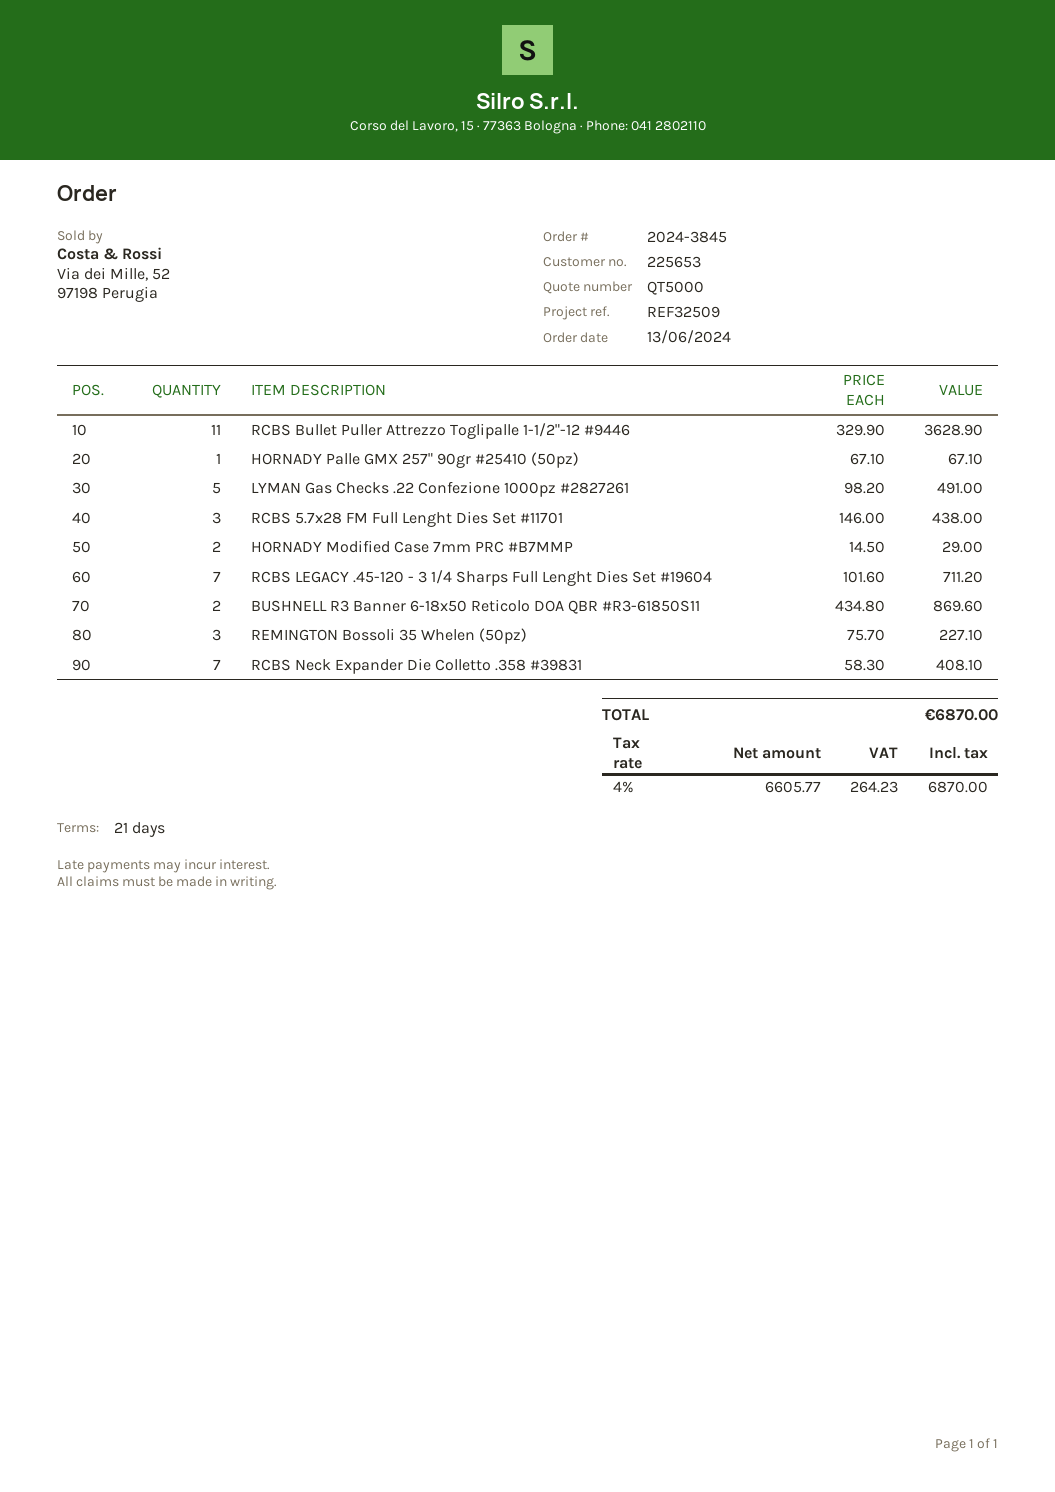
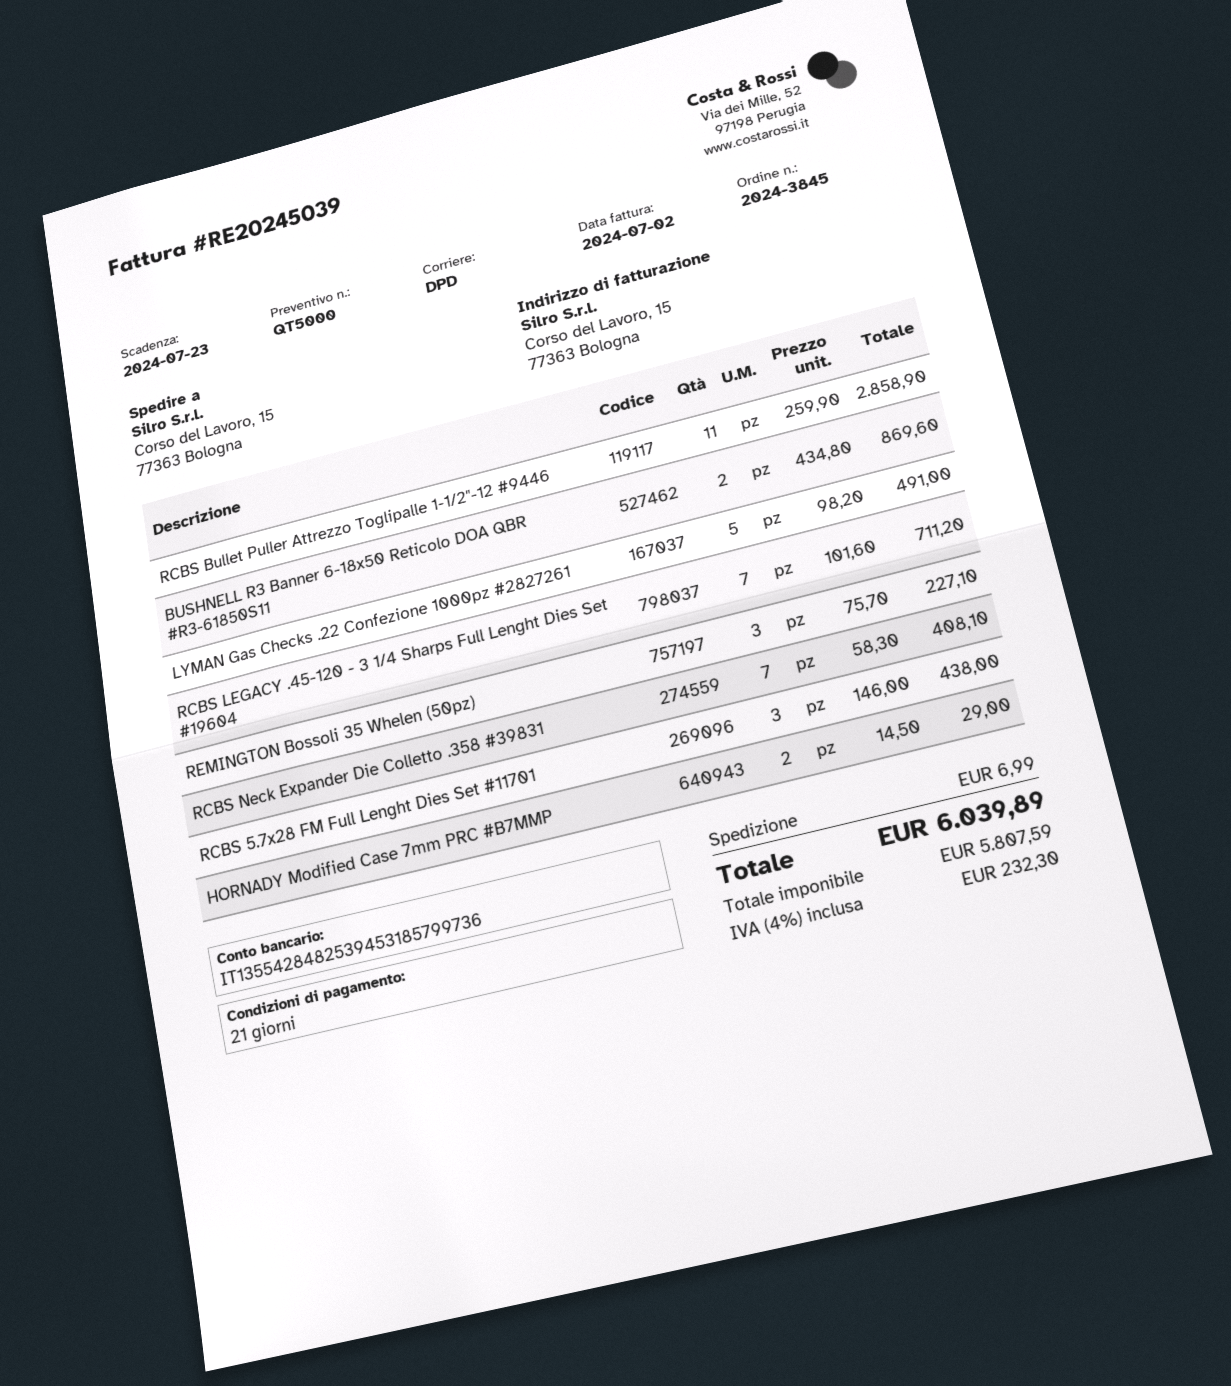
RCBS Bullet Puller Attrezzo Toglipalle 1-1/2"-12 #9446: 11 x 329.90 = 3628.90 -> 11 x 259.90 = 2858.90
HORNADY Palle GMX 257" 90gr #25410 (50pz): 1 x 67.10 = 67.10 -> none
shipping: none -> 6.99
net: 6605.77 -> 5807.59
tax: 4% = 264.23 -> 4% = 232.30
total: 6870.00 -> 6039.89

